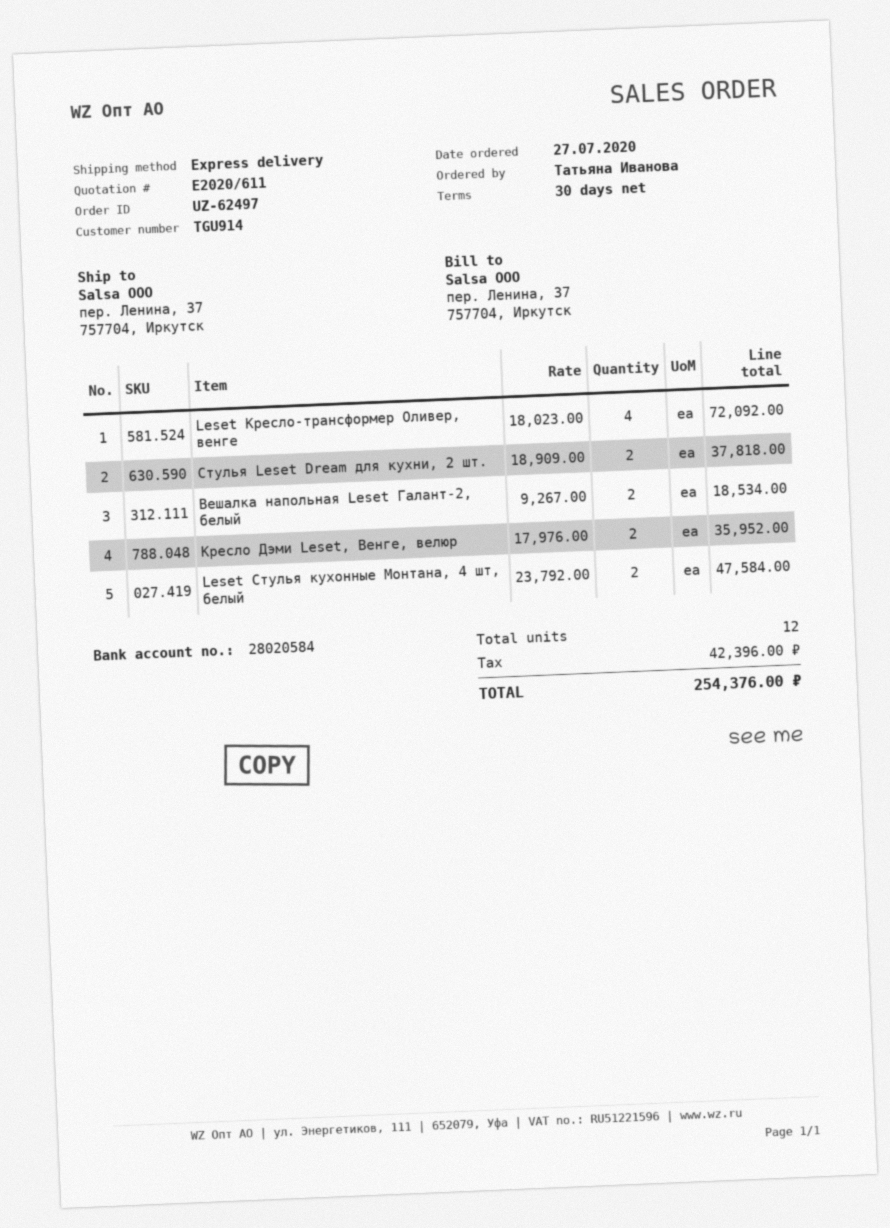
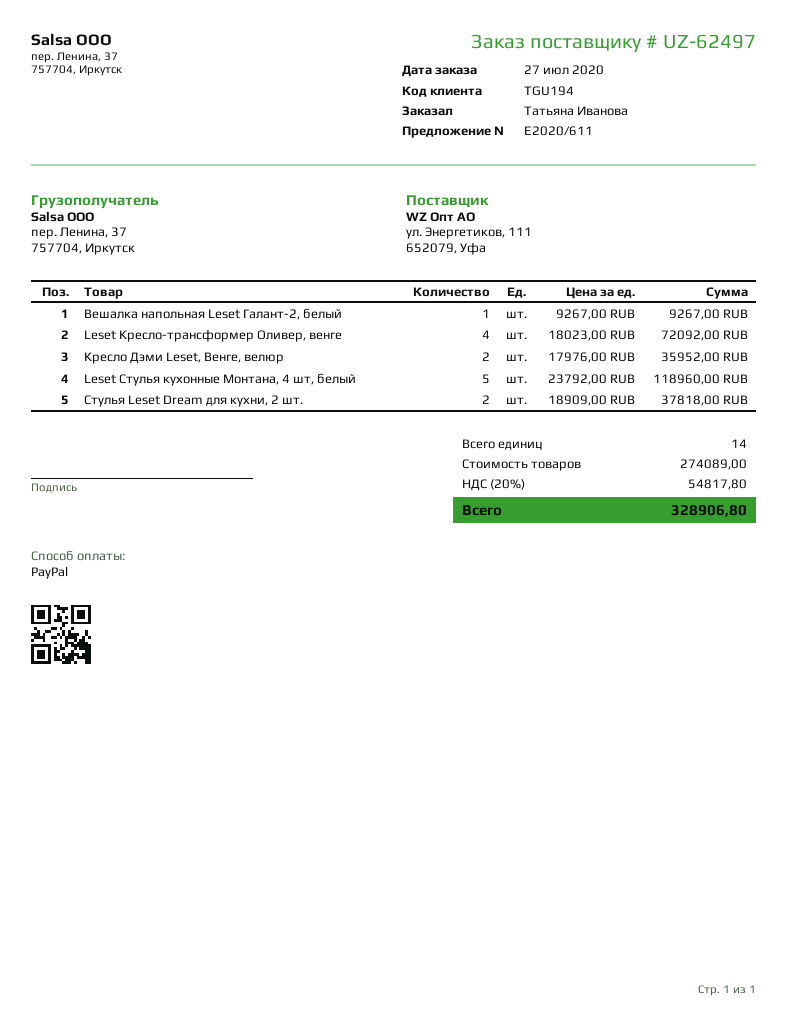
customer number: TGU914 -> TGU194
Вешалка напольная Leset Галант-2, белый: 2 x 9267.00 = 18534.00 -> 1 x 9267.00 = 9267.00
Leset Стулья кухонные Монтана, 4 шт, белый: 2 x 23792.00 = 47584.00 -> 5 x 23792.00 = 118960.00
total quantity: 12 -> 14
tax: 42396.00 -> 54817.80
total: 254376.00 -> 328906.80

